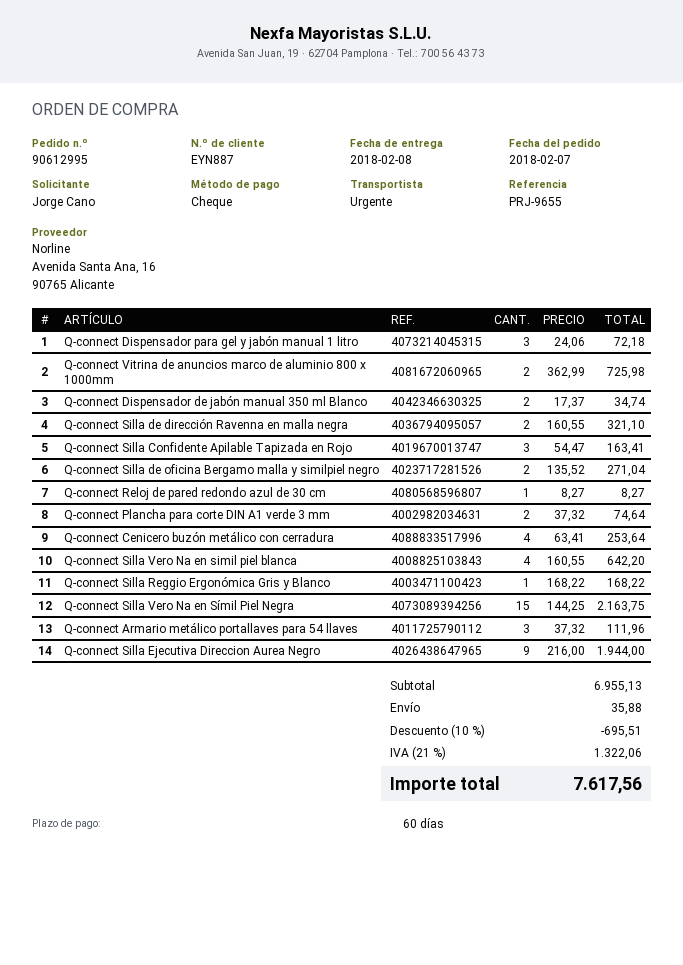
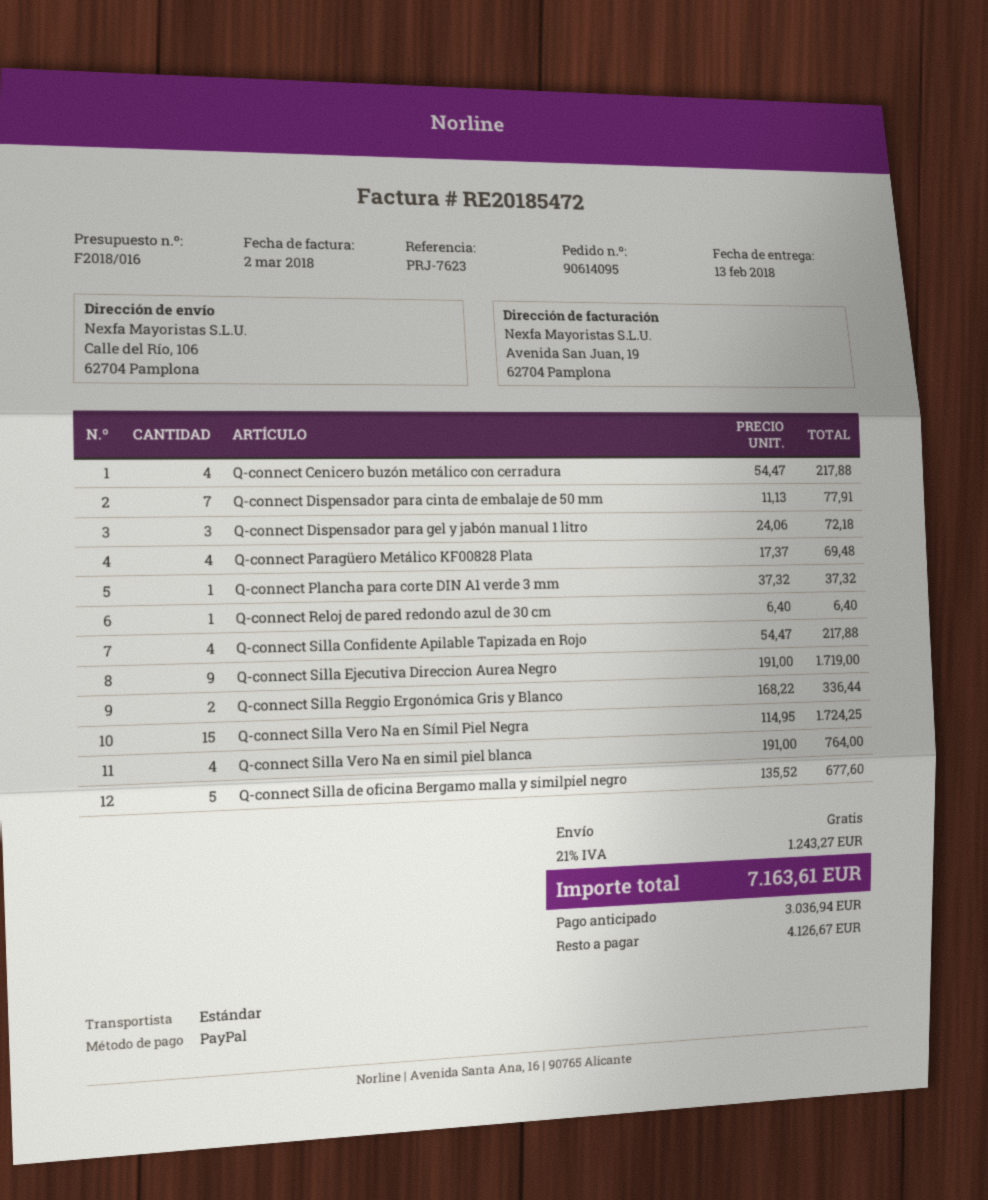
order number: 90612995 -> 90614095
delivery date: 2018-02-08 -> 2018-02-13
reference: PRJ-9655 -> PRJ-7623
payment method: cheque -> PayPal
shipping method: express -> standard
Q-connect Vitrina de anuncios marco de aluminio 800 x 1000mm: 2 x 362.99 = 725.98 -> none
Q-connect Dispensador de jabón manual 350 ml Blanco: 2 x 17.37 = 34.74 -> none
Q-connect Silla de dirección Ravenna en malla negra: 2 x 160.55 = 321.10 -> none
Q-connect Silla Confidente Apilable Tapizada en Rojo: 3 x 54.47 = 163.41 -> 4 x 54.47 = 217.88
Q-connect Silla de oficina Bergamo malla y similpiel negro: 2 x 135.52 = 271.04 -> 5 x 135.52 = 677.60
Q-connect Reloj de pared redondo azul de 30 cm: 1 x 8.27 = 8.27 -> 1 x 6.40 = 6.40
Q-connect Plancha para corte DIN A1 verde 3 mm: 2 x 37.32 = 74.64 -> 1 x 37.32 = 37.32
Q-connect Cenicero buzón metálico con cerradura: 4 x 63.41 = 253.64 -> 4 x 54.47 = 217.88
Q-connect Silla Vero Na en simil piel blanca: 4 x 160.55 = 642.20 -> 4 x 191.00 = 764.00
Q-connect Silla Reggio Ergonómica Gris y Blanco: 1 x 168.22 = 168.22 -> 2 x 168.22 = 336.44
Q-connect Silla Vero Na en Símil Piel Negra: 15 x 144.25 = 2163.75 -> 15 x 114.95 = 1724.25
Q-connect Armario metálico portallaves para 54 llaves: 3 x 37.32 = 111.96 -> none
Q-connect Silla Ejecutiva Direccion Aurea Negro: 9 x 216.00 = 1944.00 -> 9 x 191.00 = 1719.00
Q-connect Dispensador para cinta de embalaje de 50 mm: none -> 7 x 11.13 = 77.91
Q-connect Paragüero Metálico KF00828 Plata: none -> 4 x 17.37 = 69.48
discount: 10% = 695.51 -> none
shipping: 35.88 -> 0.00
tax: 21% = 1322.06 -> 21% = 1243.27
total: 7617.56 -> 7163.61

